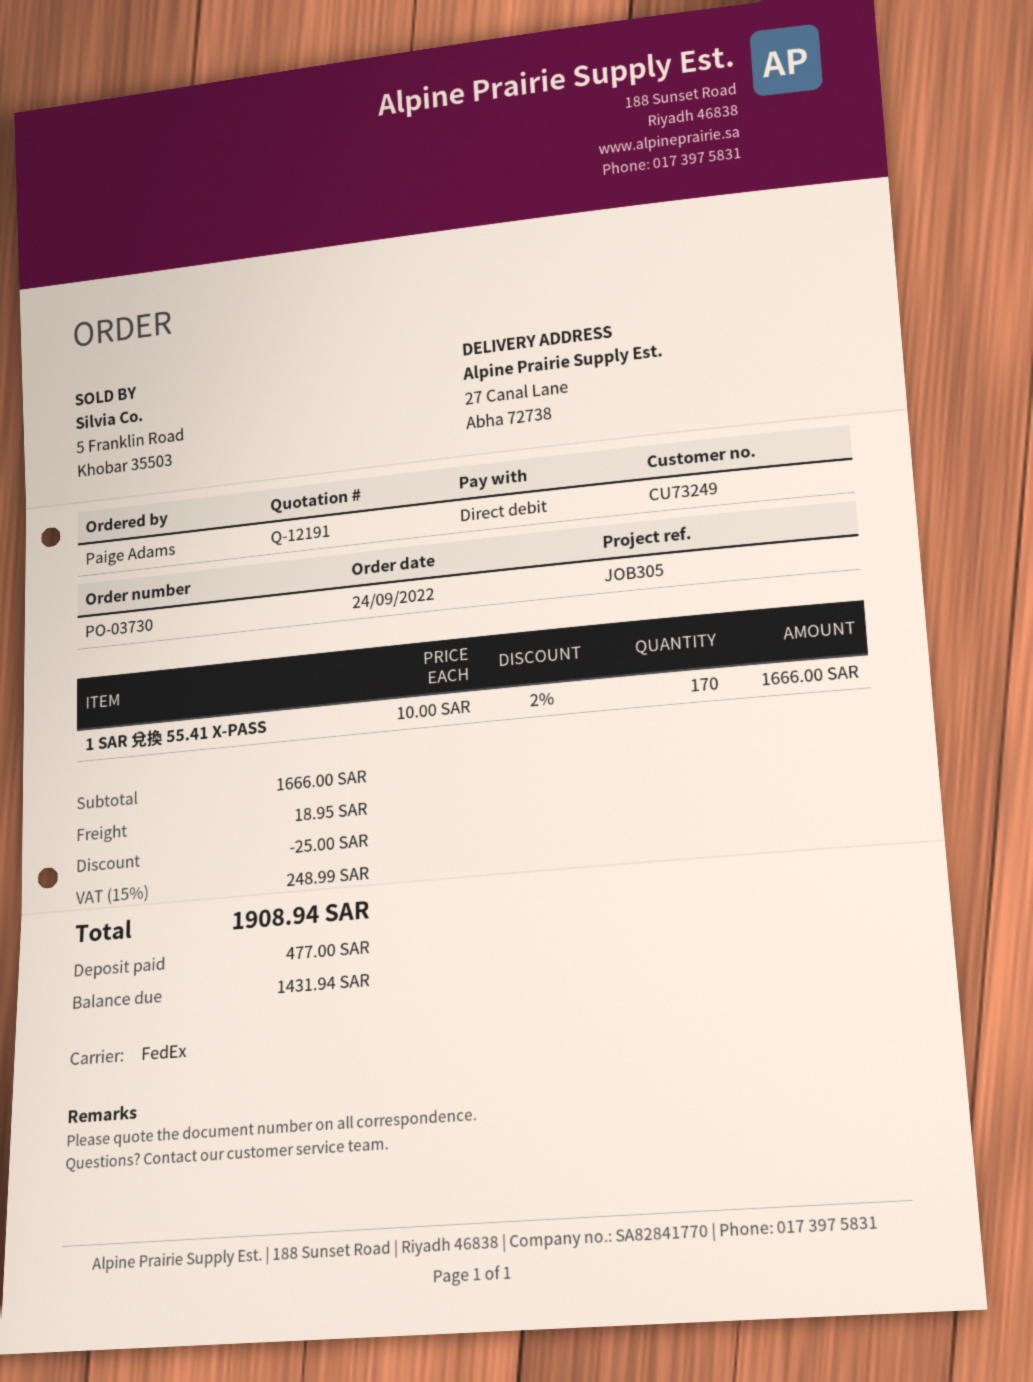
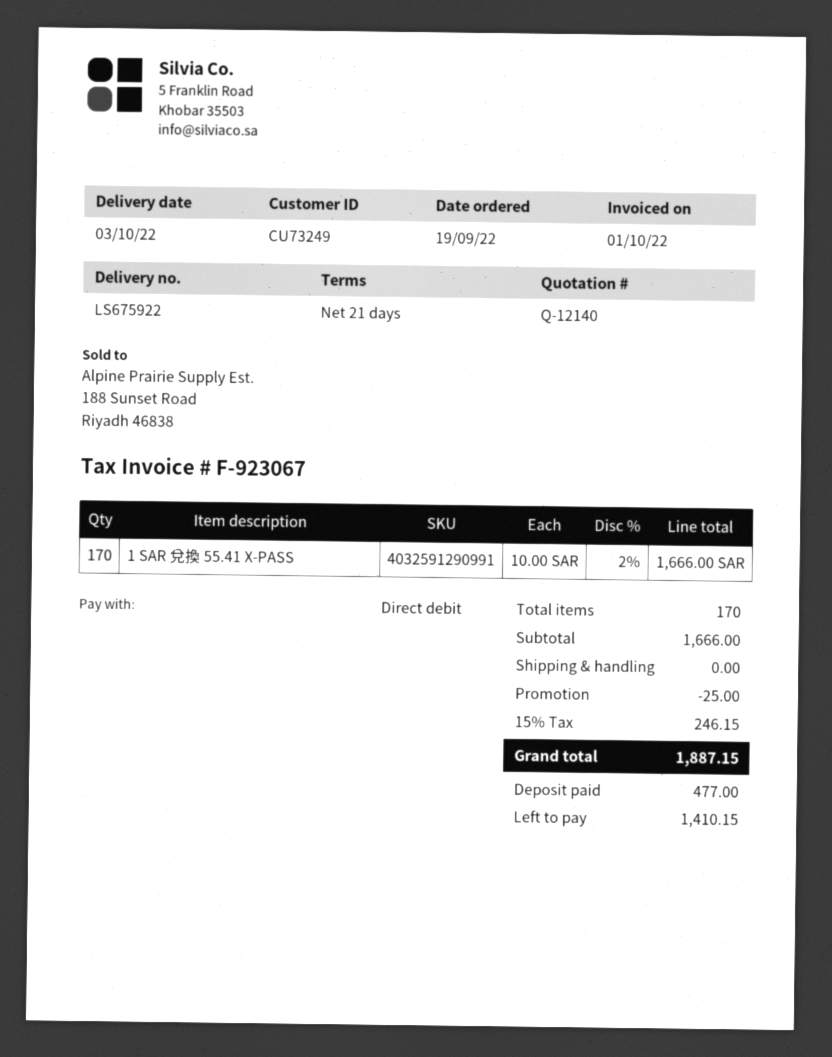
quote number: Q-12191 -> Q-12140
order date: 2022-09-24 -> 2022-09-19
shipping: 18.95 -> 0.00
tax: 15% = 248.99 -> 15% = 246.15
total: 1908.94 -> 1887.15
balance: 1431.94 -> 1410.15

